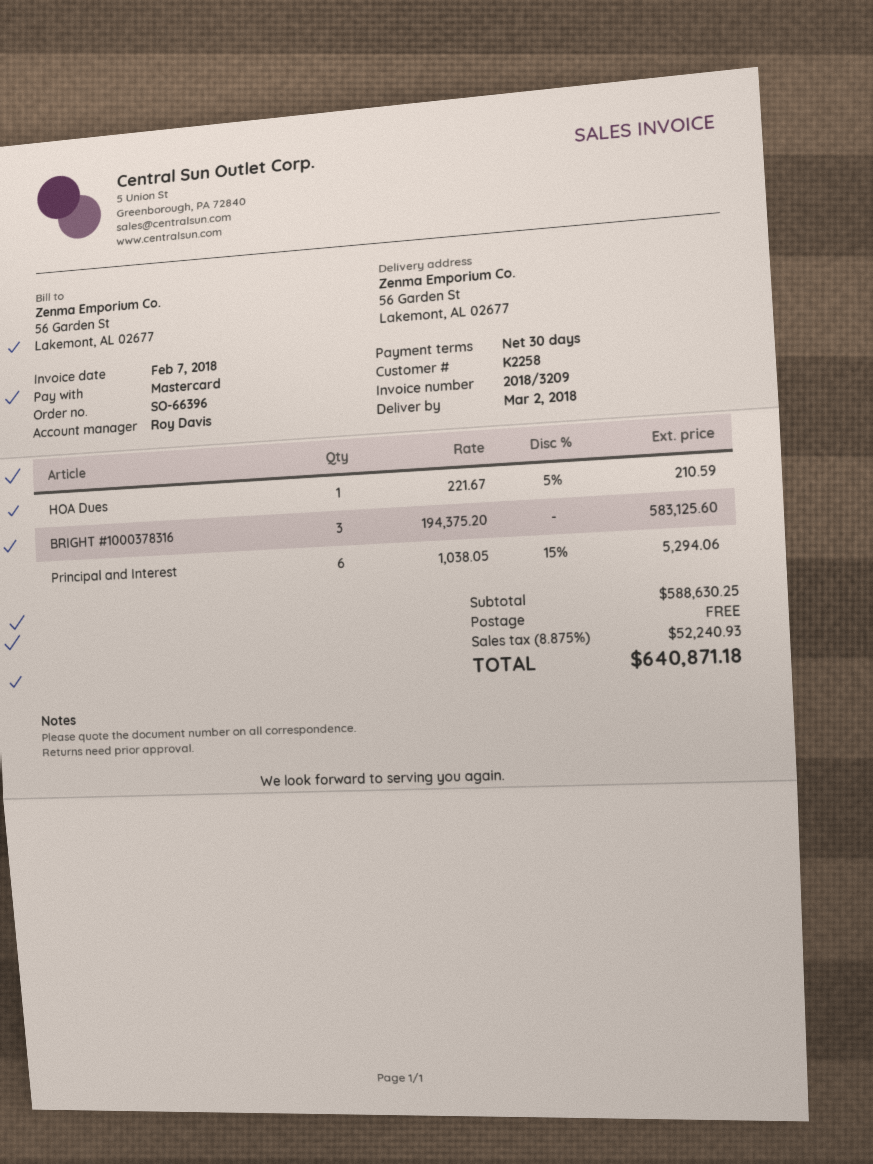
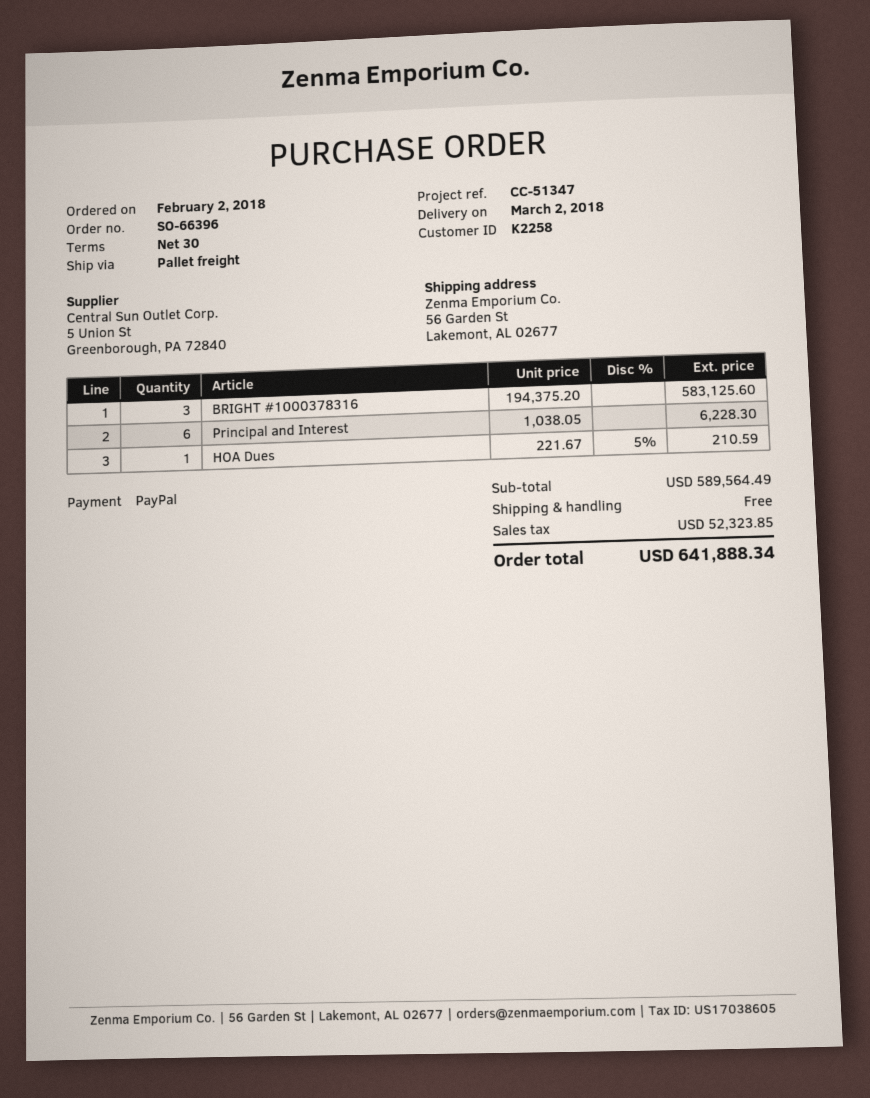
payment method: Mastercard -> PayPal
Principal and Interest: 6 x 1038.05 - 15% = 5294.06 -> 6 x 1038.05 = 6228.30
subtotal: 588630.25 -> 589564.49
tax: 52240.93 -> 52323.85
total: 640871.18 -> 641888.34

